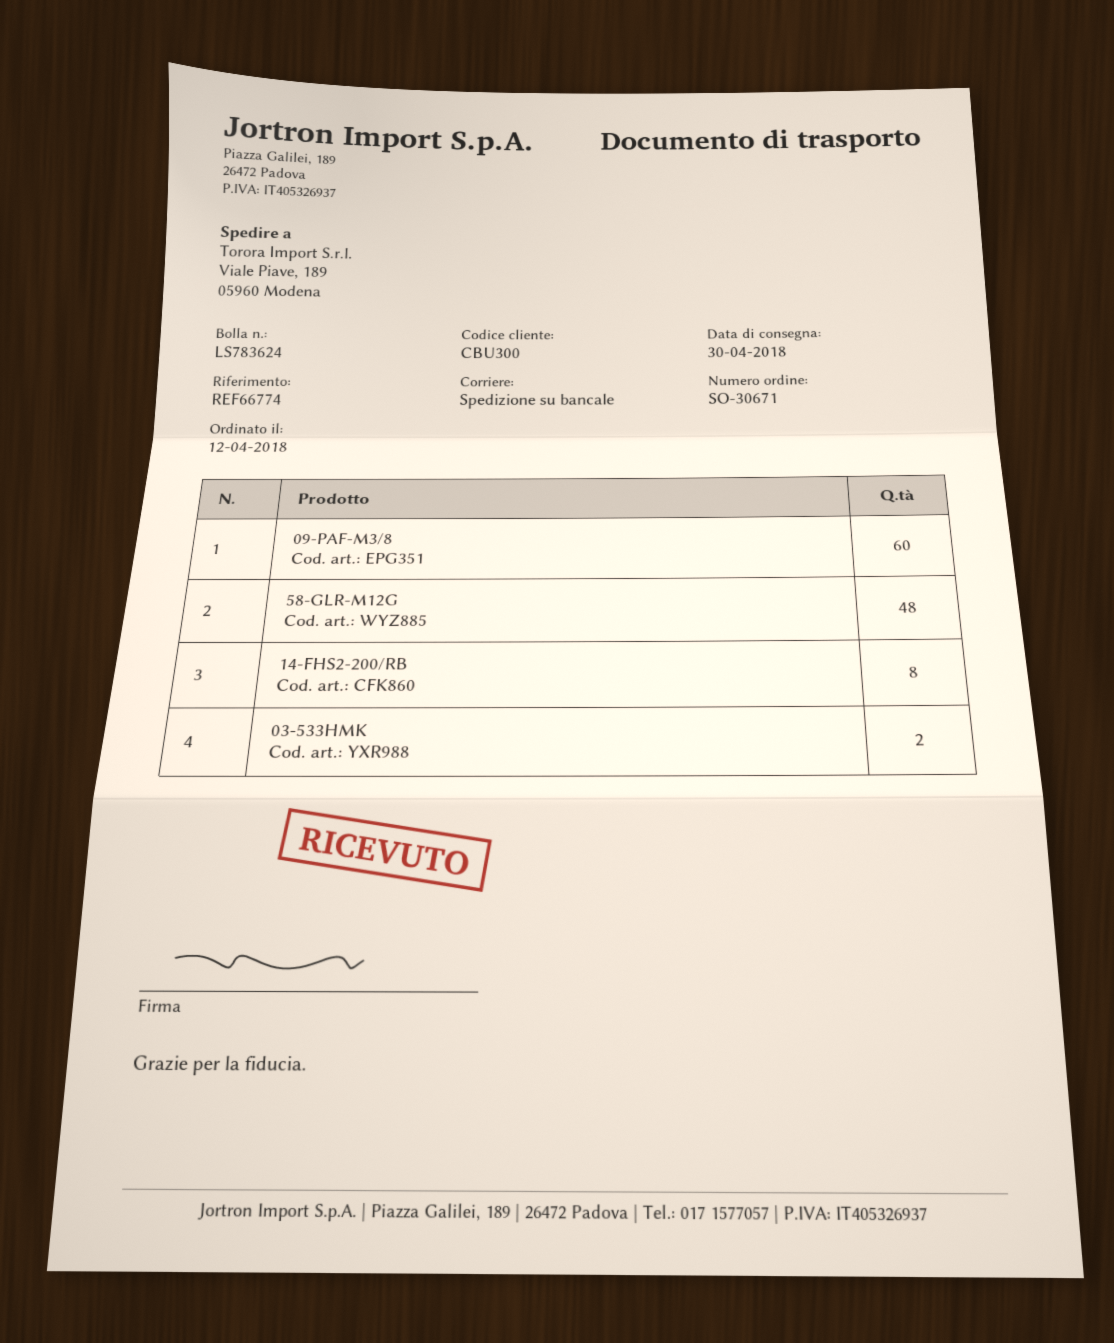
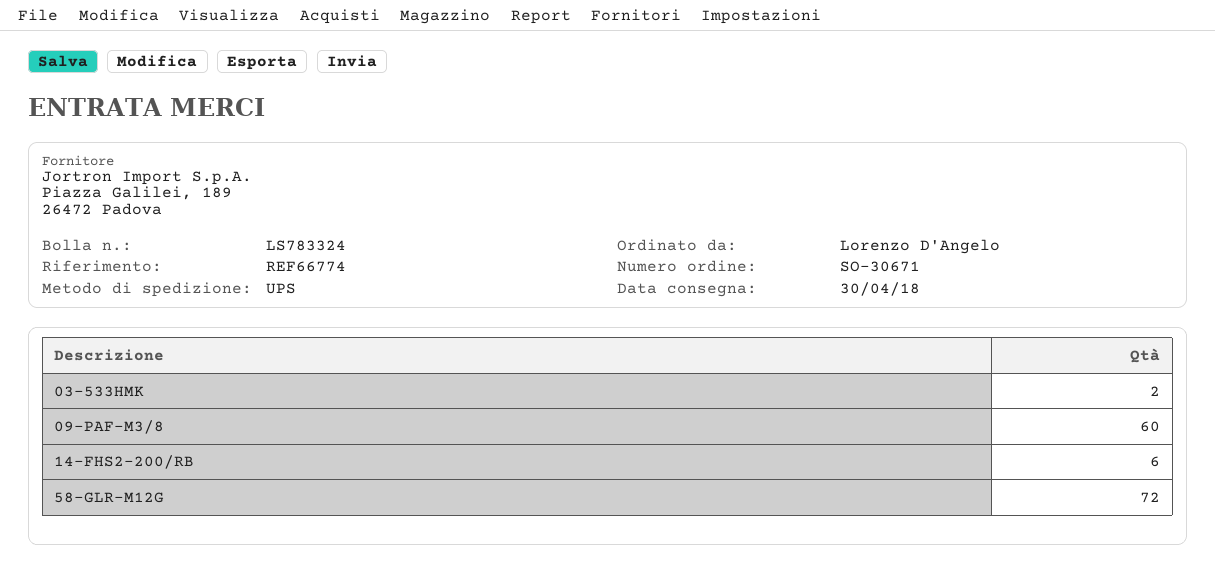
delivery note number: LS783624 -> LS783324
shipping method: pallet freight -> UPS
58-GLR-M12G: 48 -> 72
14-FHS2-200/RB: 8 -> 6

